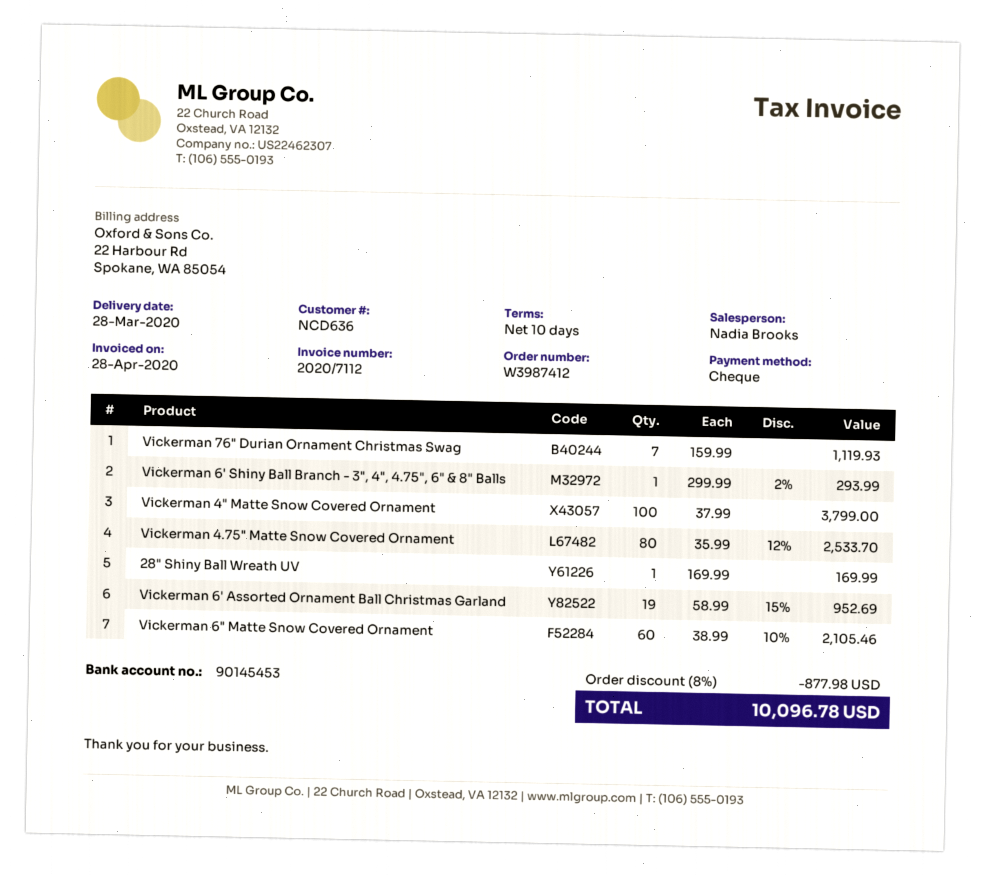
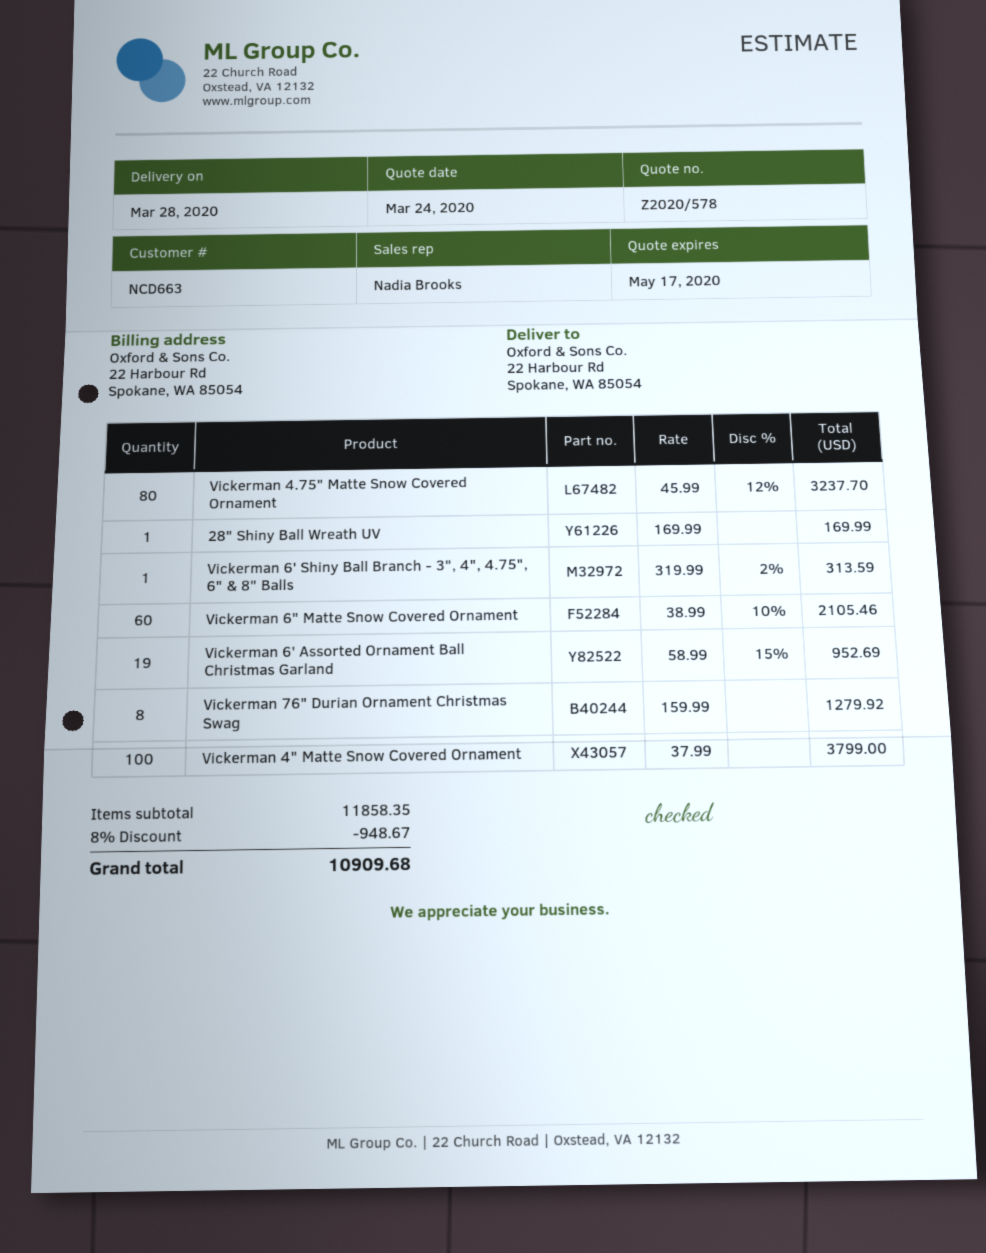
customer number: NCD636 -> NCD663
Vickerman 76" Durian Ornament Christmas Swag: 7 x 159.99 = 1119.93 -> 8 x 159.99 = 1279.92
Vickerman 6' Shiny Ball Branch - 3", 4", 4.75", 6" & 8" Balls: 1 x 299.99 - 2% = 293.99 -> 1 x 319.99 - 2% = 313.59
Vickerman 4.75" Matte Snow Covered Ornament: 80 x 35.99 - 12% = 2533.70 -> 80 x 45.99 - 12% = 3237.70
discount: 8% = 877.98 -> 8% = 948.67
total: 10096.78 -> 10909.68

